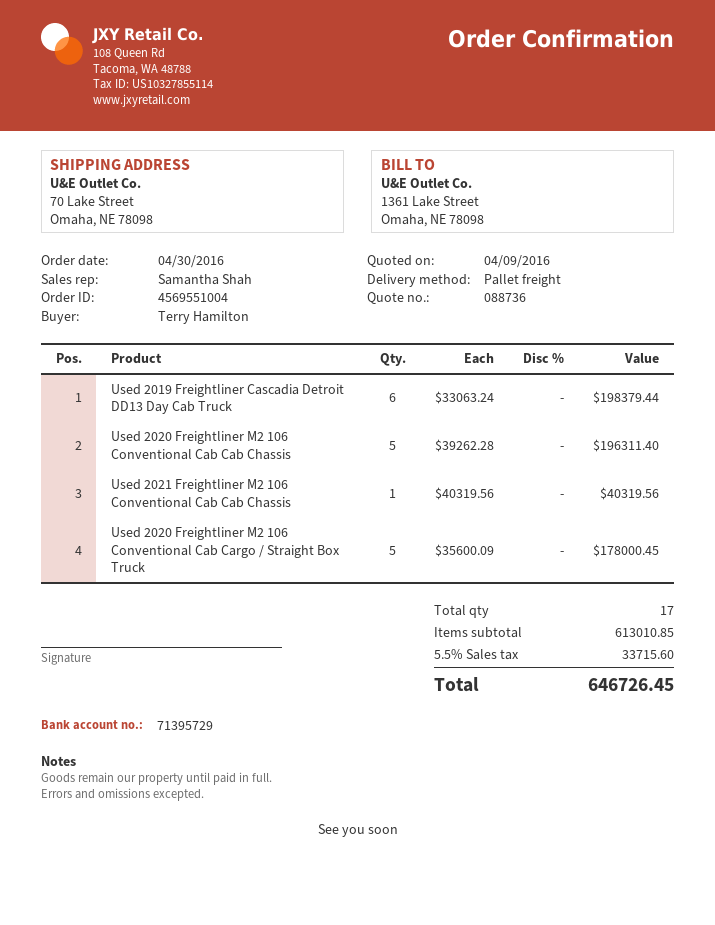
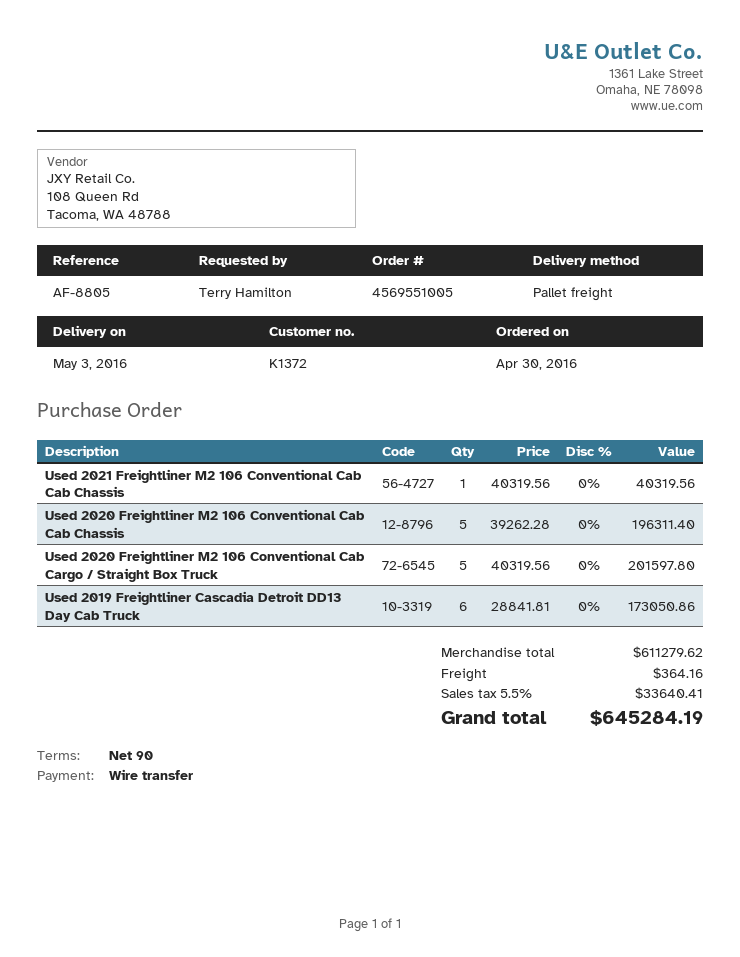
order number: 4569551004 -> 4569551005
Used 2019 Freightliner Cascadia Detroit DD13 Day Cab Truck: 6 x 33063.24 = 198379.44 -> 6 x 28841.81 = 173050.86
Used 2020 Freightliner M2 106 Conventional Cab Cargo / Straight Box Truck: 5 x 35600.09 = 178000.45 -> 5 x 40319.56 = 201597.80
subtotal: 613010.85 -> 611279.62
shipping: none -> 364.16
tax: 5.5% = 33715.60 -> 5.5% = 33640.41
total: 646726.45 -> 645284.19

